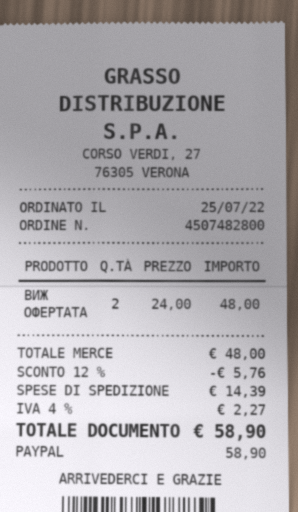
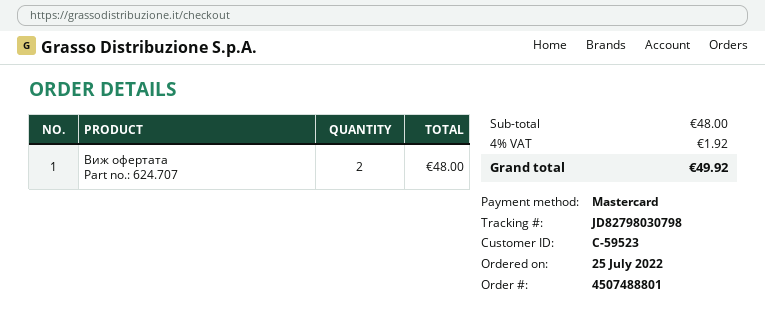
order number: 4507482800 -> 4507488801
payment method: PayPal -> Mastercard
discount: 12% = 5.76 -> none
shipping: 14.39 -> none
tax: 4% = 2.27 -> 4% = 1.92
total: 58.90 -> 49.92

